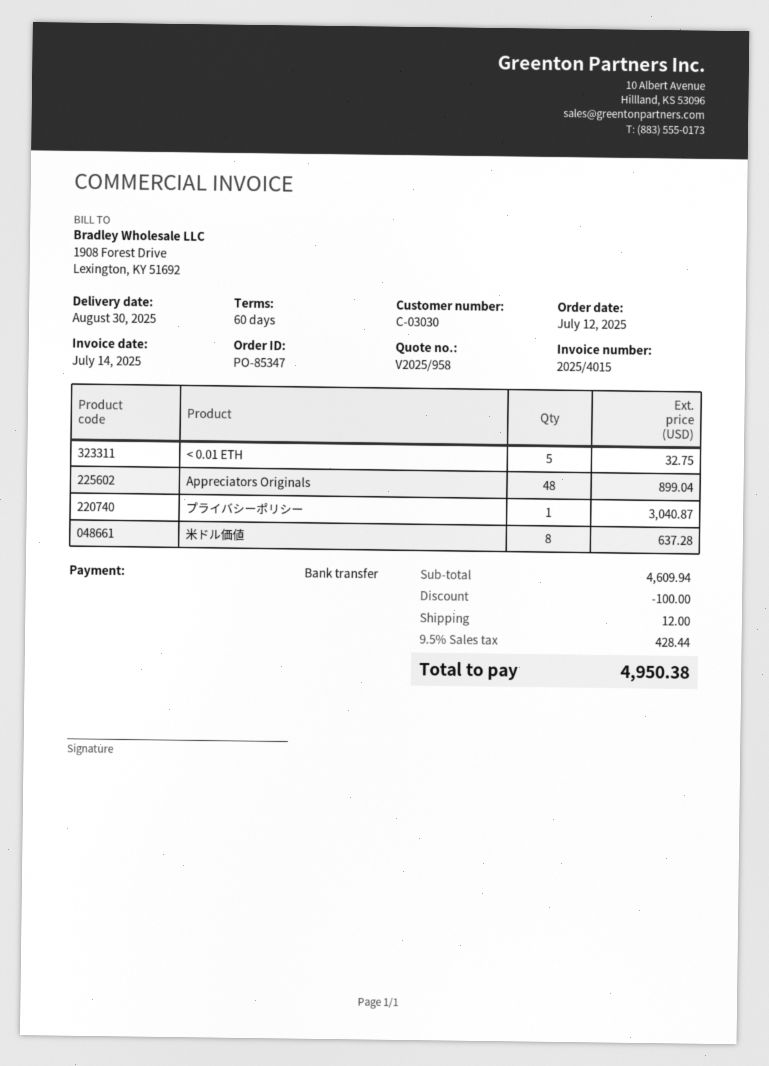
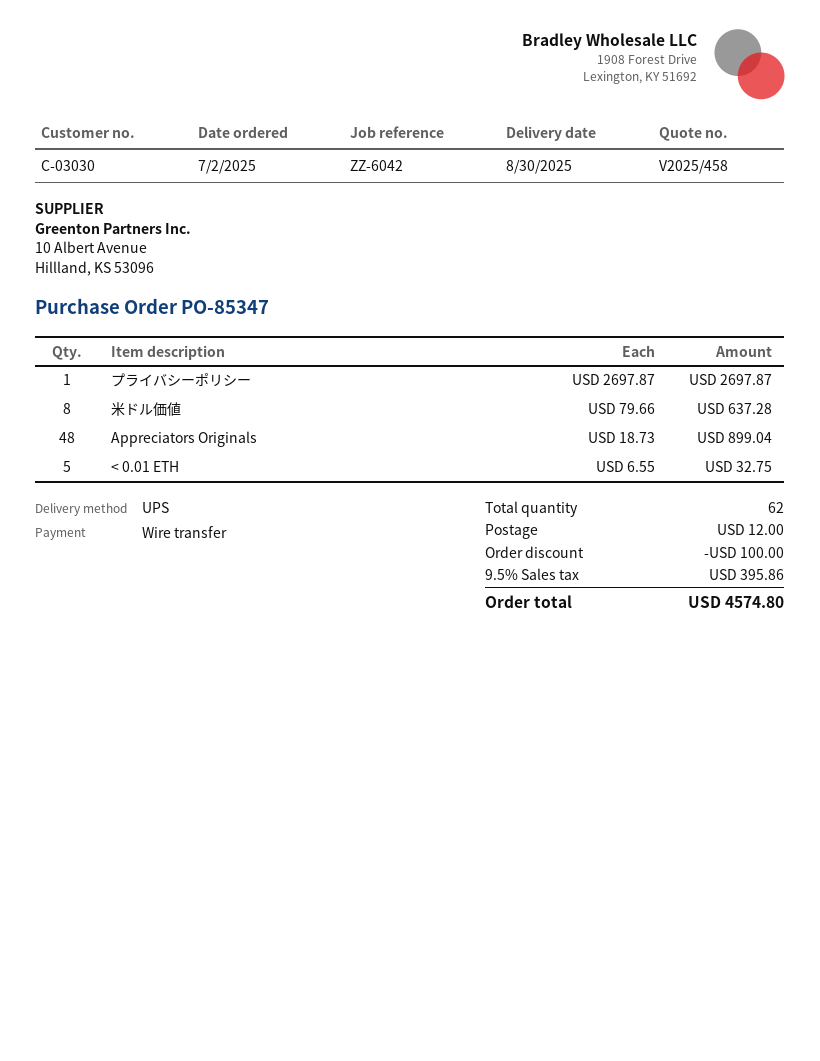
quote number: V2025/958 -> V2025/458
order date: 2025-07-12 -> 2025-07-02
プライバシーポリシー: 1 for 3040.87 -> 1 for 2697.87
tax: 9.5% = 428.44 -> 9.5% = 395.86
total: 4950.38 -> 4574.80

